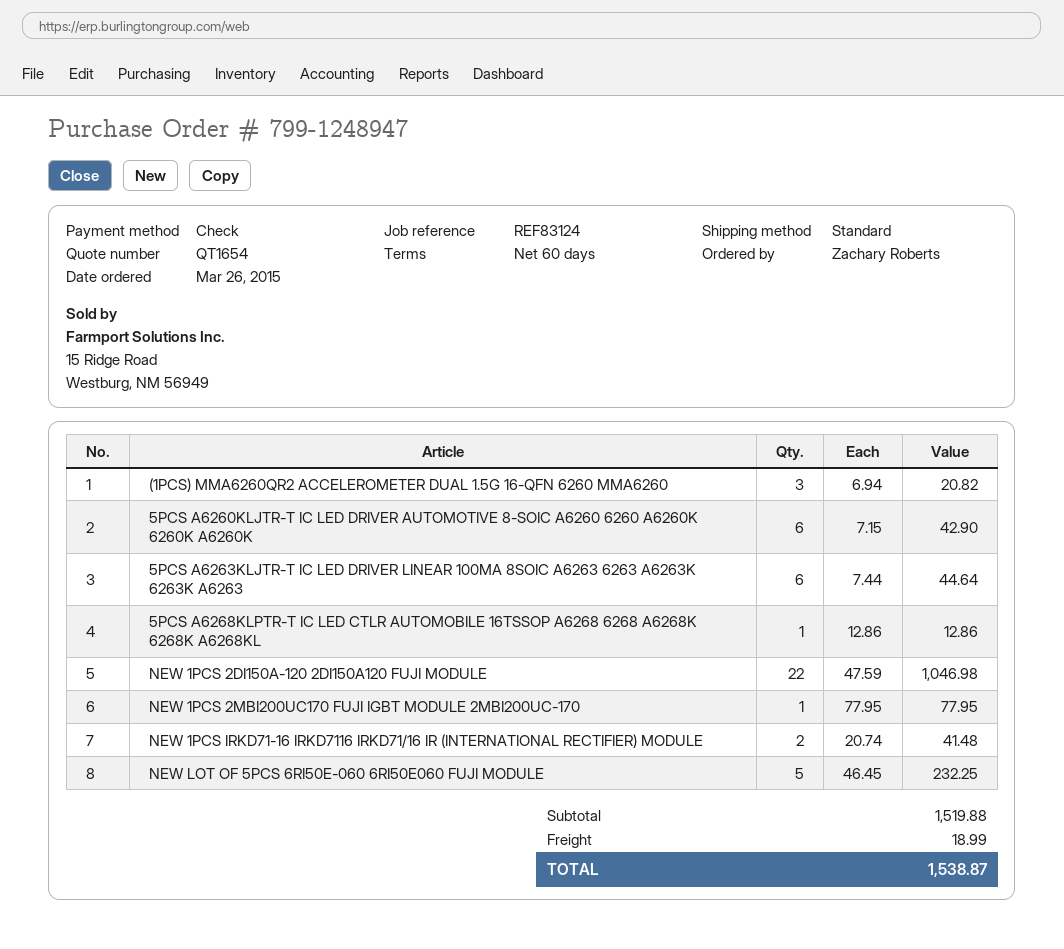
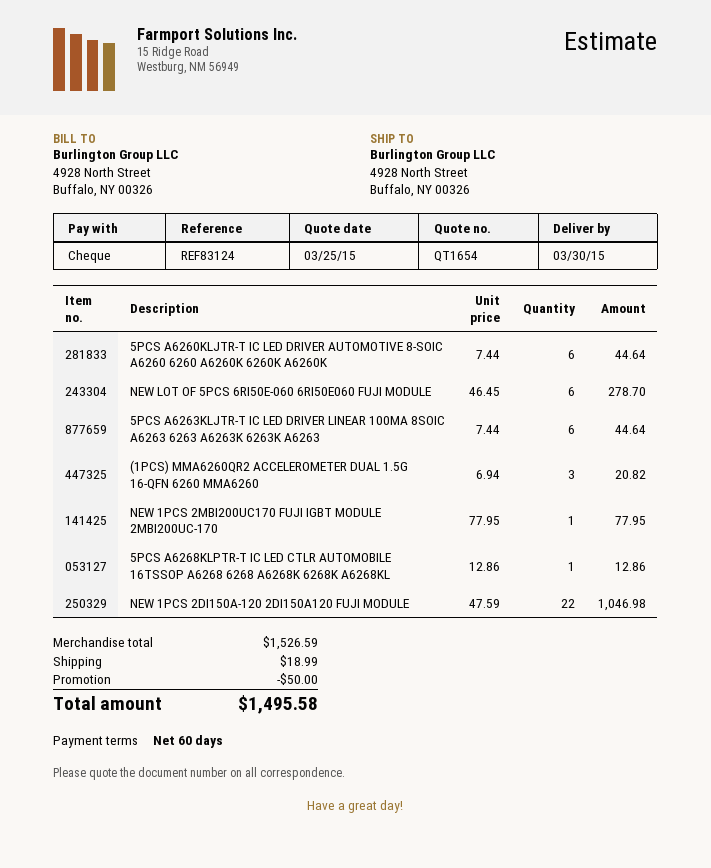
5PCS A6260KLJTR-T IC LED DRIVER AUTOMOTIVE 8-SOIC A6260 6260 A6260K 6260K A6260K: 6 x 7.15 = 42.90 -> 6 x 7.44 = 44.64
NEW 1PCS IRKD71-16 IRKD7116 IRKD71/16 IR (INTERNATIONAL RECTIFIER) MODULE: 2 x 20.74 = 41.48 -> none
NEW LOT OF 5PCS 6RI50E-060 6RI50E060 FUJI MODULE: 5 x 46.45 = 232.25 -> 6 x 46.45 = 278.70
subtotal: 1519.88 -> 1526.59
discount: none -> 50.00
total: 1538.87 -> 1495.58

